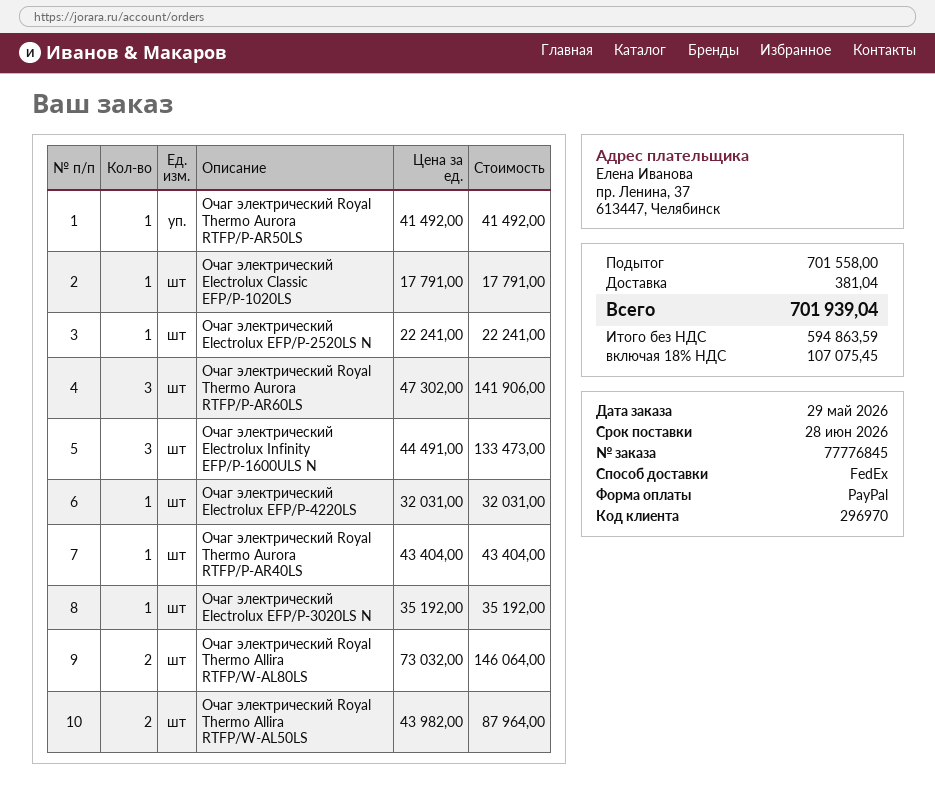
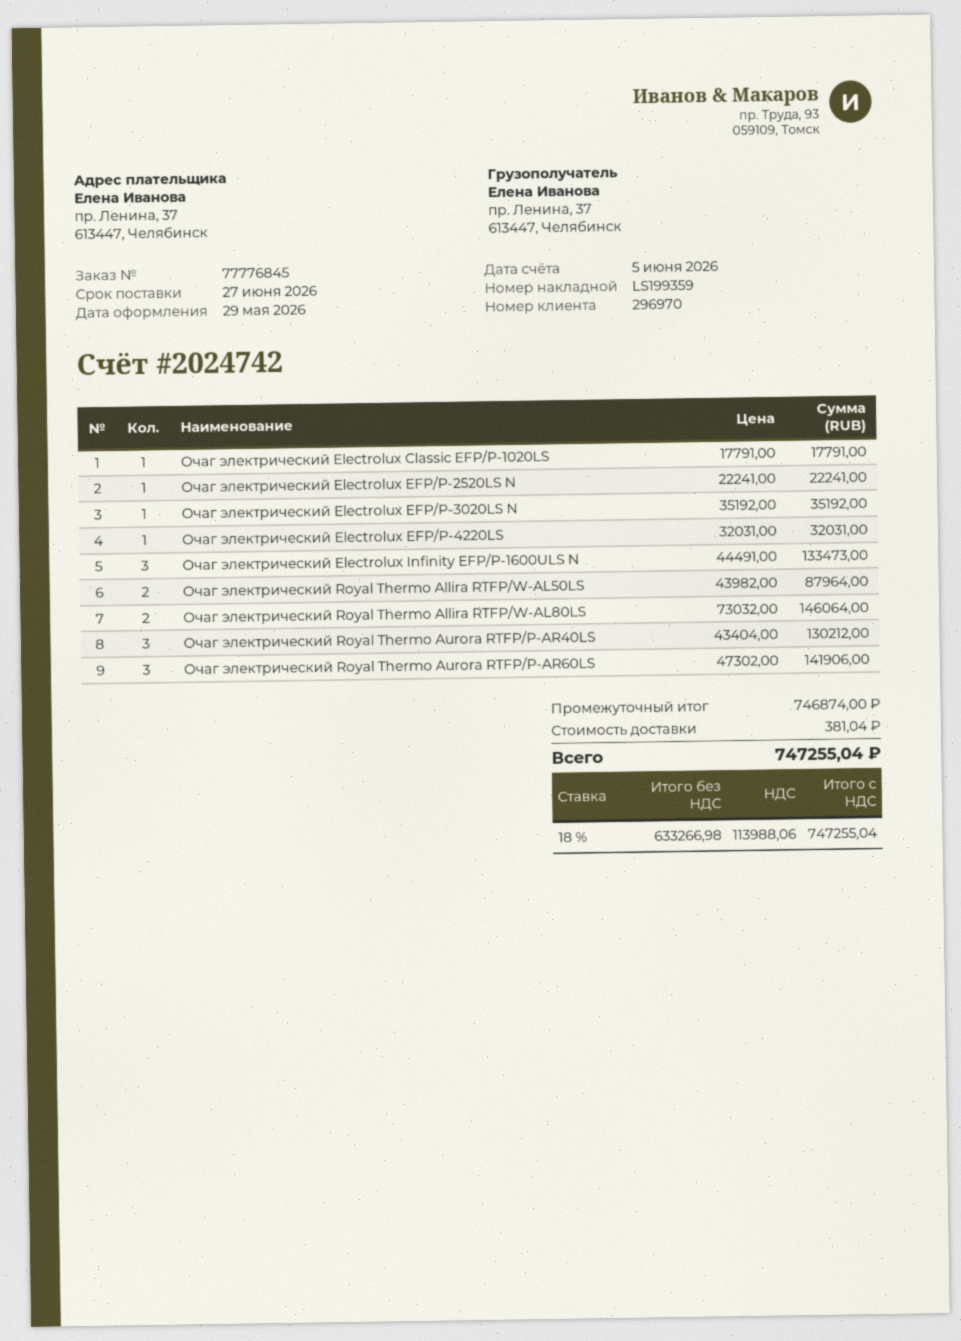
delivery date: 2026-06-28 -> 2026-06-27
Очаг электрический Royal Thermo Aurora RTFP/P-AR50LS: 1 x 41492.00 = 41492.00 -> none
Очаг электрический Royal Thermo Aurora RTFP/P-AR40LS: 1 x 43404.00 = 43404.00 -> 3 x 43404.00 = 130212.00
subtotal: 701558.00 -> 746874.00
net: 594863.59 -> 633266.98
tax: 18% = 107075.45 -> 18% = 113988.06
total: 701939.04 -> 747255.04

